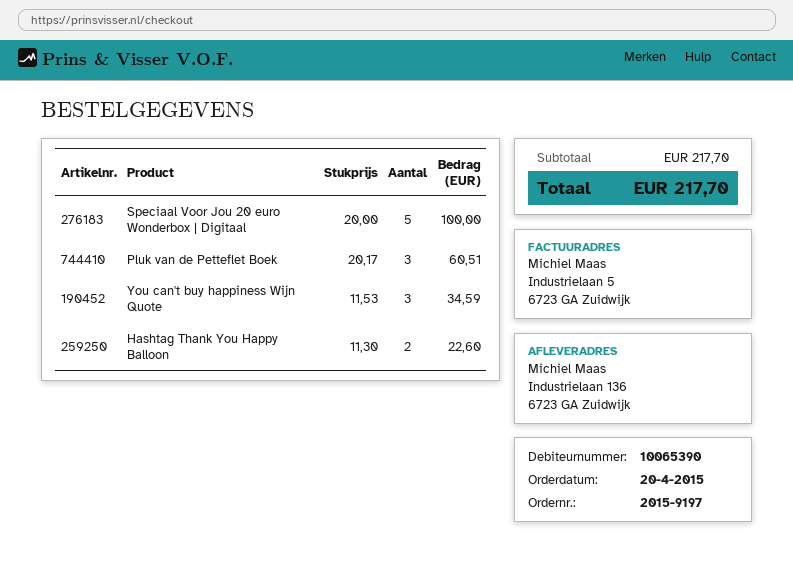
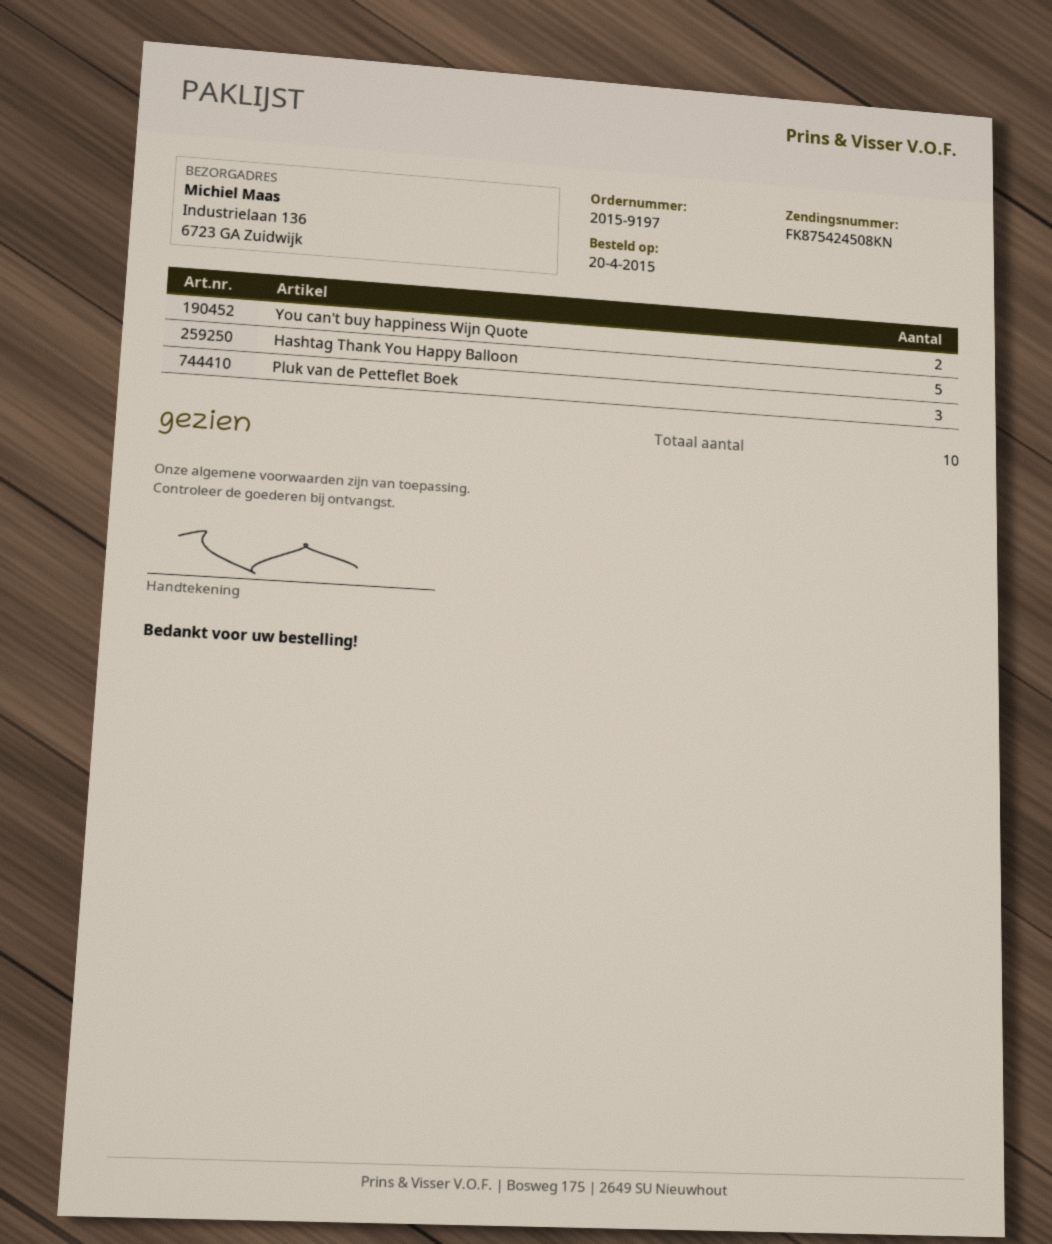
Speciaal Voor Jou 20 euro Wonderbox | Digitaal: 5 -> none
You can't buy happiness Wijn Quote: 3 -> 2
Hashtag Thank You Happy Balloon: 2 -> 5

